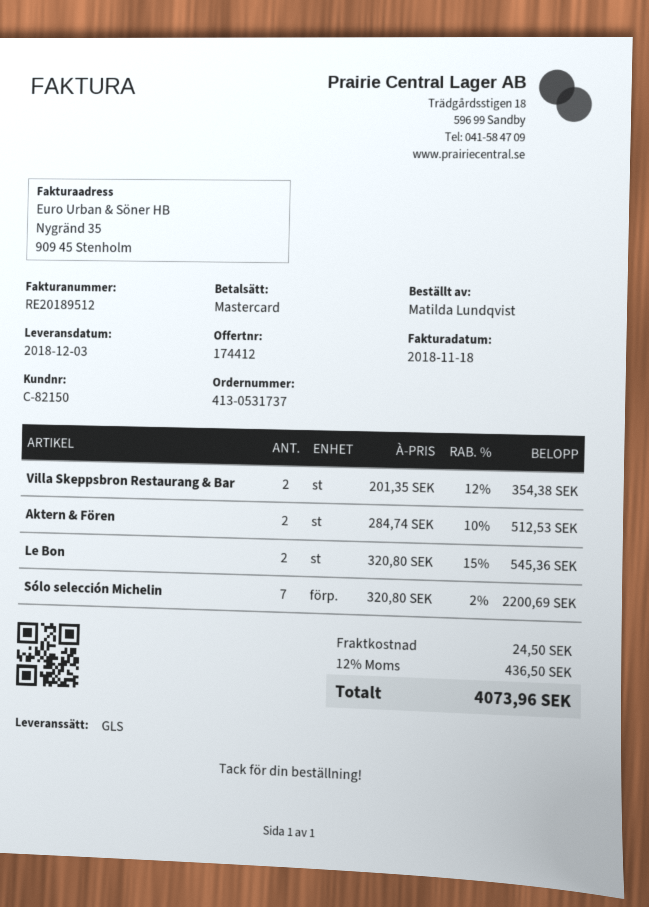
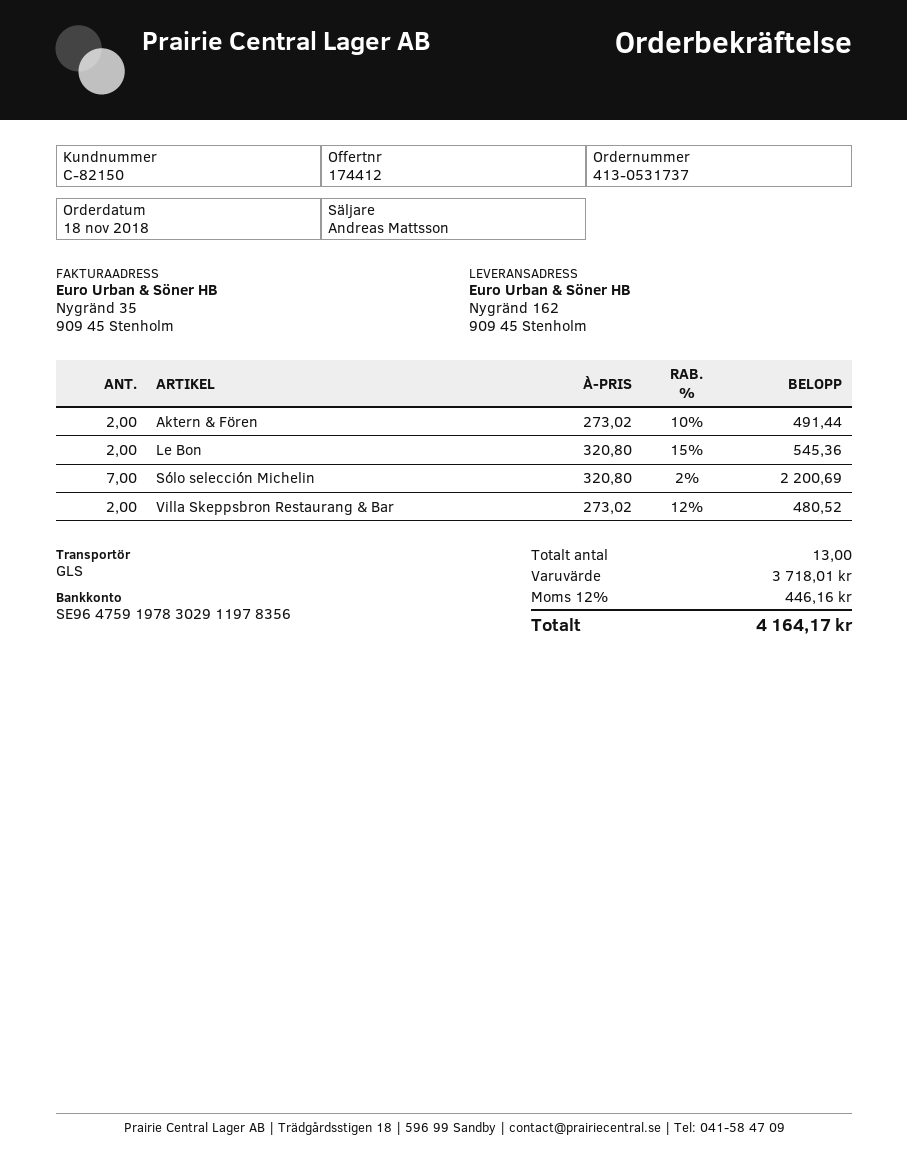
Villa Skeppsbron Restaurang & Bar: 2 x 201.35 - 12% = 354.38 -> 2 x 273.02 - 12% = 480.52
Aktern & Fören: 2 x 284.74 - 10% = 512.53 -> 2 x 273.02 - 10% = 491.44
shipping: 24.50 -> none
tax: 12% = 436.50 -> 12% = 446.16
total: 4073.96 -> 4164.17

